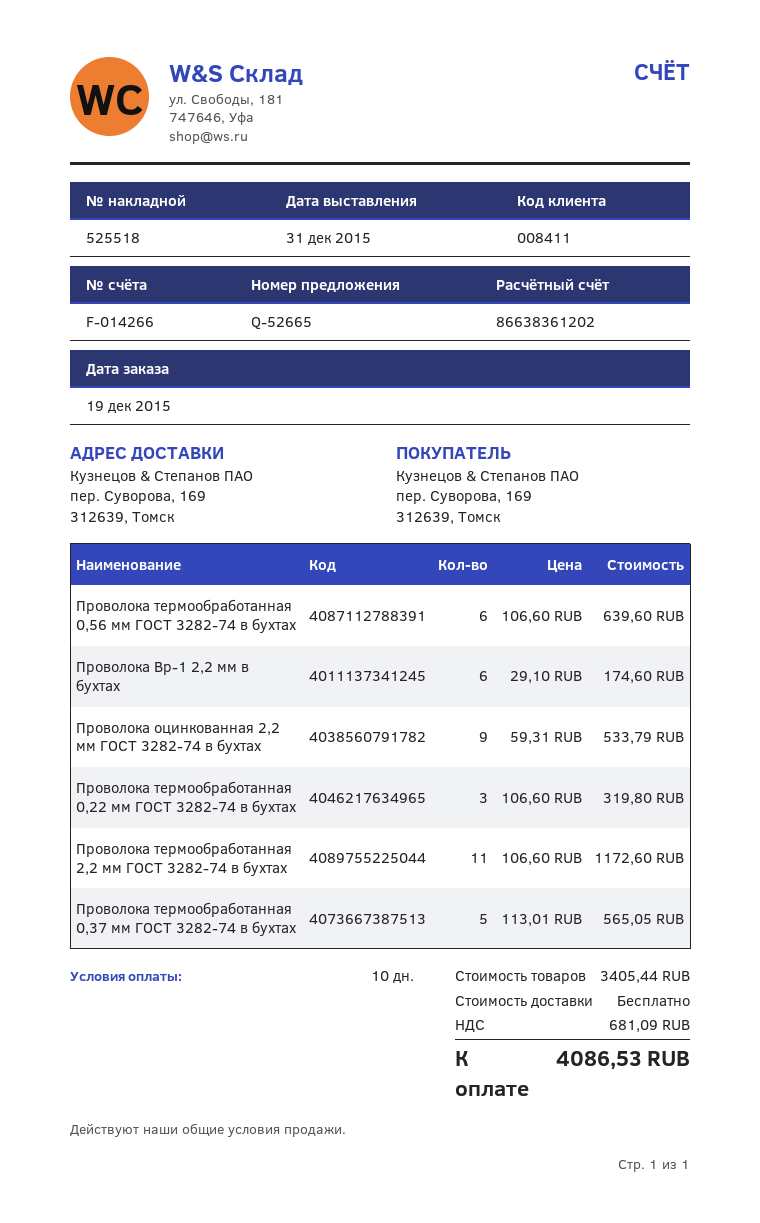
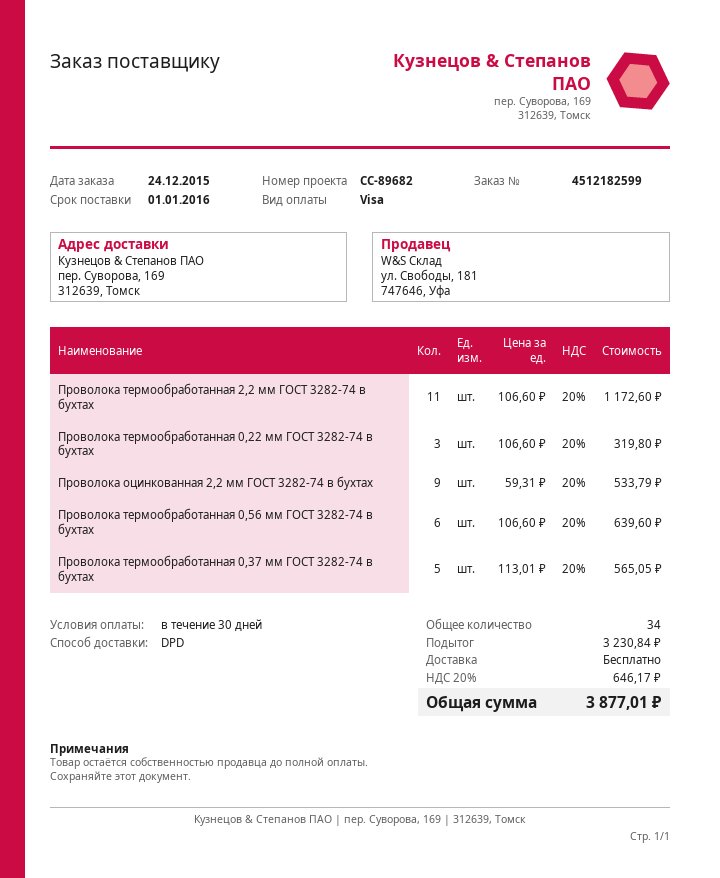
order date: 2015-12-19 -> 2015-12-24
payment terms: 10 days -> 30 days
Проволока Вр-1 2,2 мм в бухтах: 6 x 29.10 = 174.60 -> none
subtotal: 3405.44 -> 3230.84
tax: 681.09 -> 646.17
total: 4086.53 -> 3877.01

